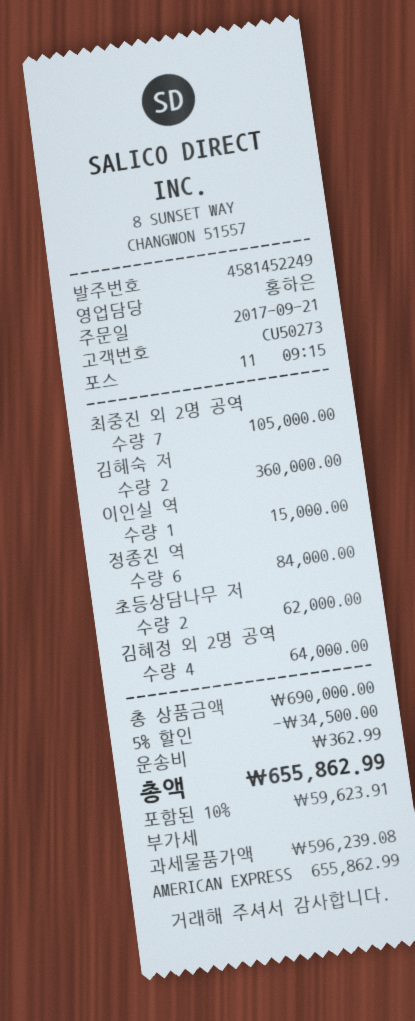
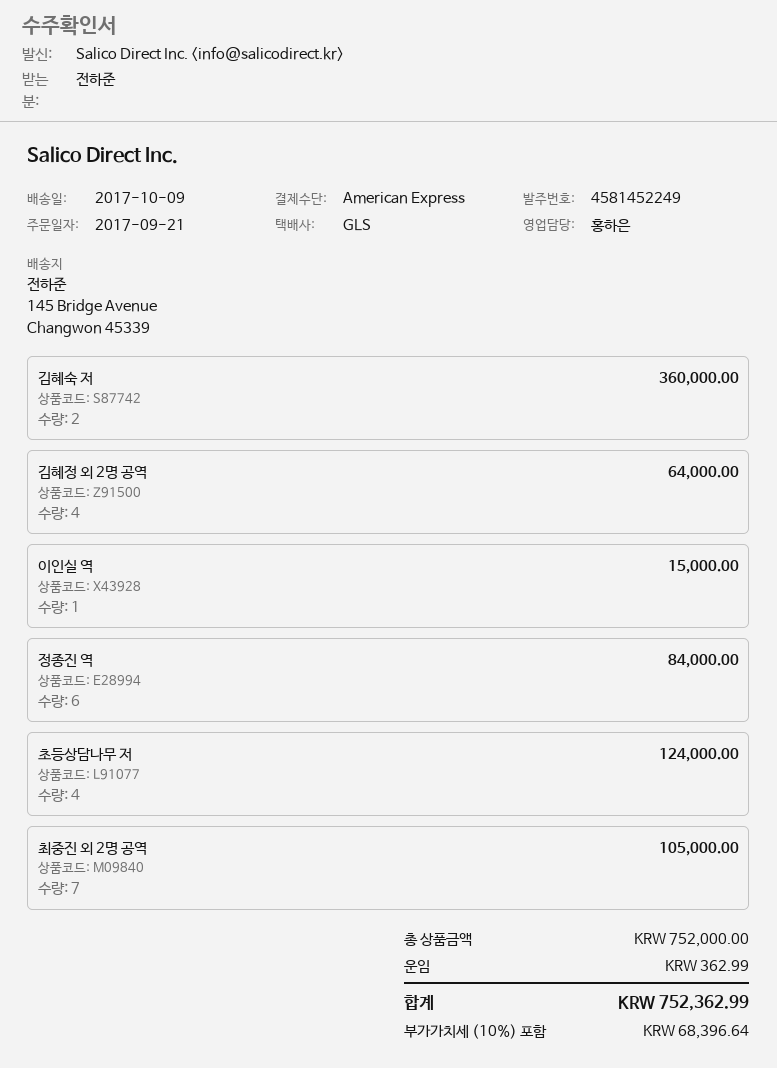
초등상담나무 저: 2 for 62000.00 -> 4 for 124000.00
subtotal: 690000.00 -> 752000.00
discount: 5% = 34500.00 -> none
tax: 10% = 59623.91 -> 10% = 68396.64
total: 655862.99 -> 752362.99

